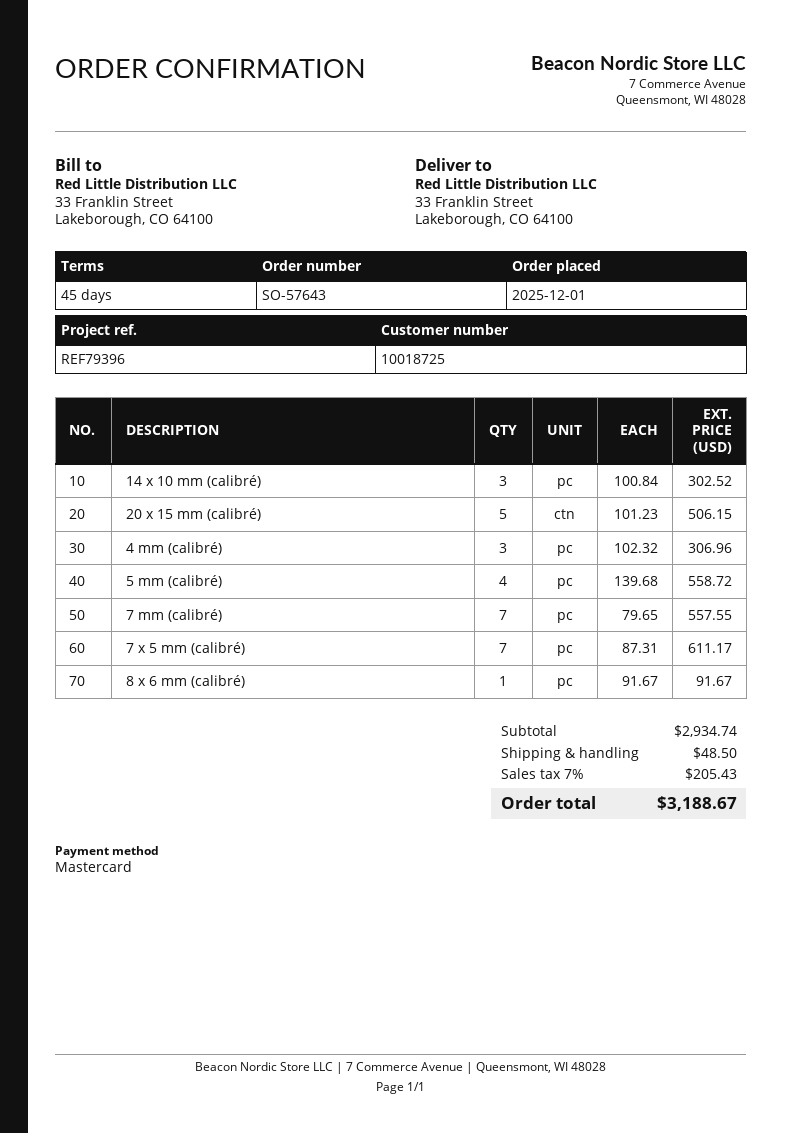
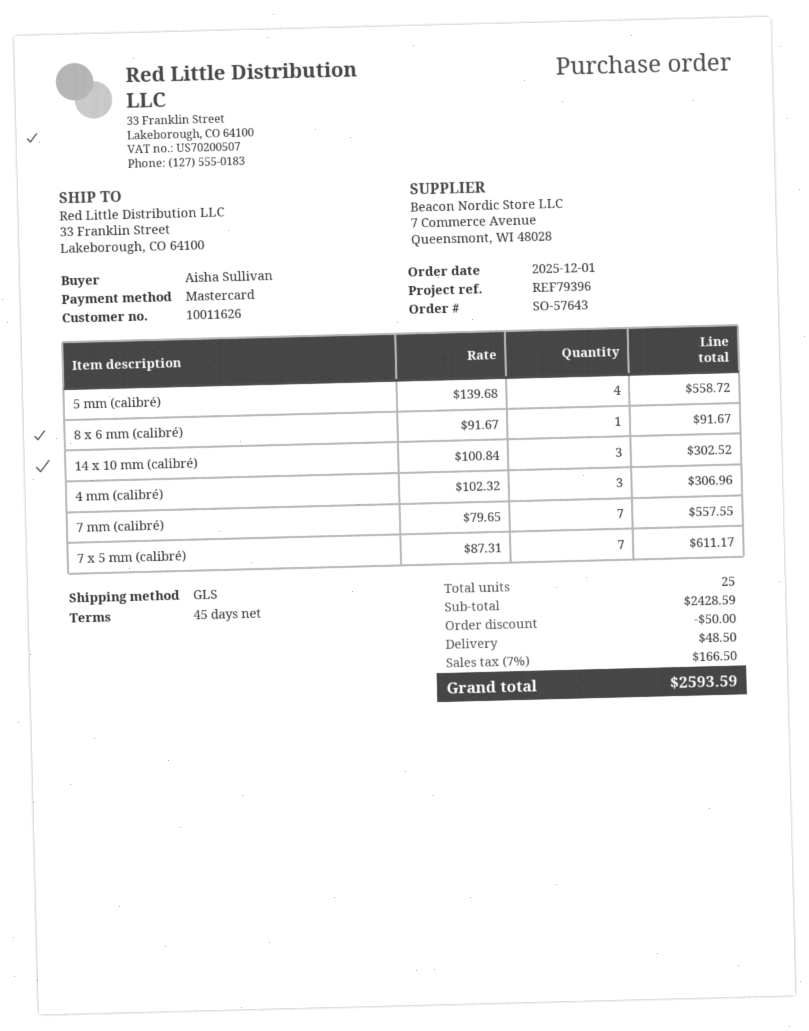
customer number: 10018725 -> 10011626
20 x 15 mm (calibré): 5 x 101.23 = 506.15 -> none
subtotal: 2934.74 -> 2428.59
discount: none -> 50.00
tax: 7% = 205.43 -> 7% = 166.50
total: 3188.67 -> 2593.59

